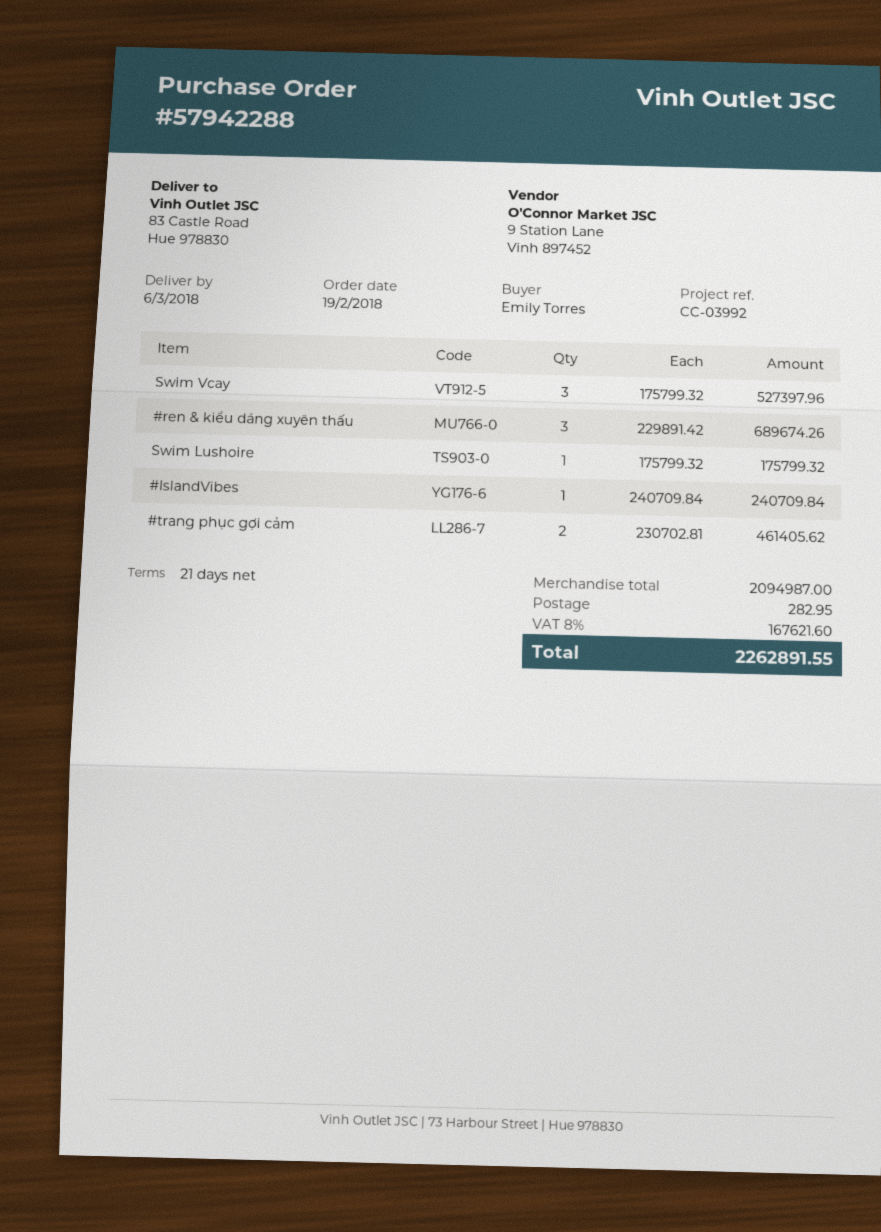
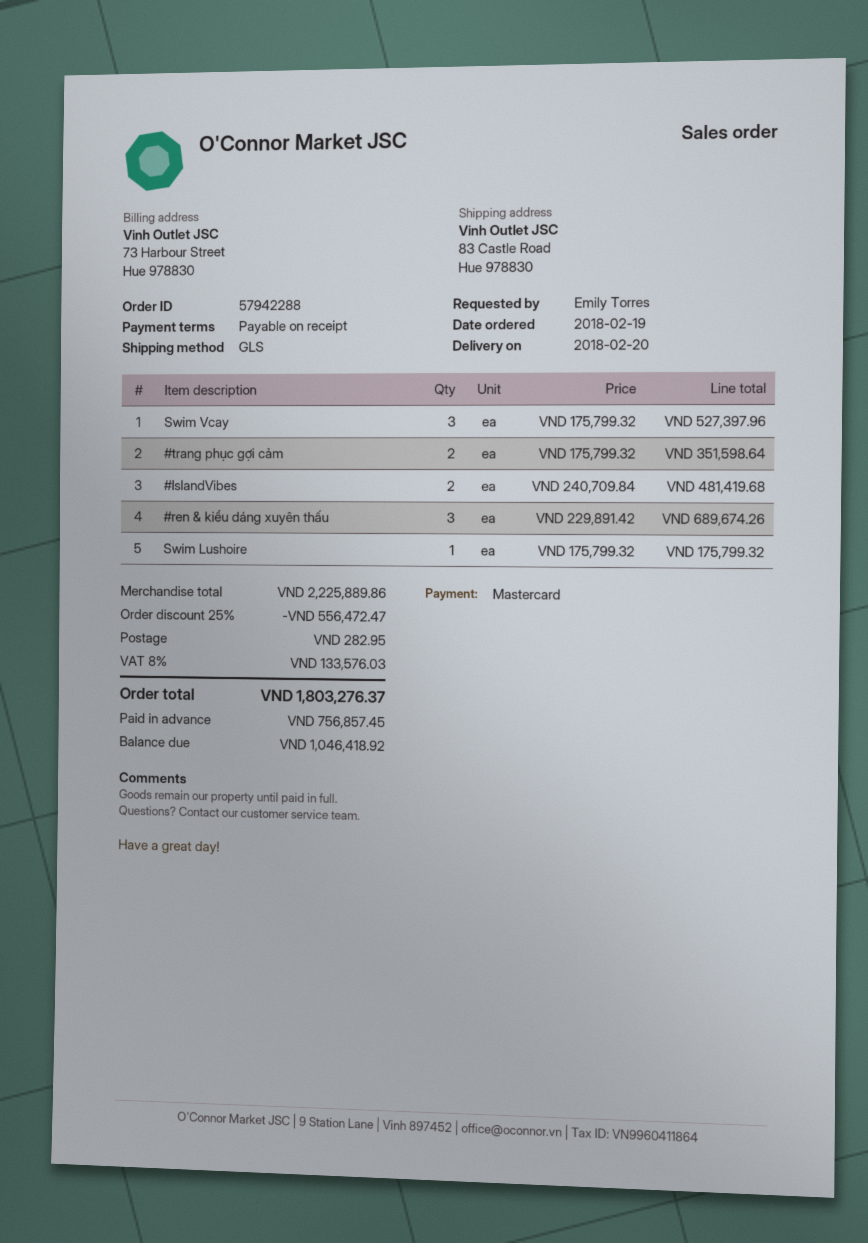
delivery date: 2018-03-06 -> 2018-02-20
payment terms: 21 days -> on receipt
#IslandVibes: 1 x 240709.84 = 240709.84 -> 2 x 240709.84 = 481419.68
#trang phục gợi cảm: 2 x 230702.81 = 461405.62 -> 2 x 175799.32 = 351598.64
subtotal: 2094987.00 -> 2225889.86
discount: none -> 25% = 556472.47
tax: 8% = 167621.60 -> 8% = 133576.03
total: 2262891.55 -> 1803276.37

